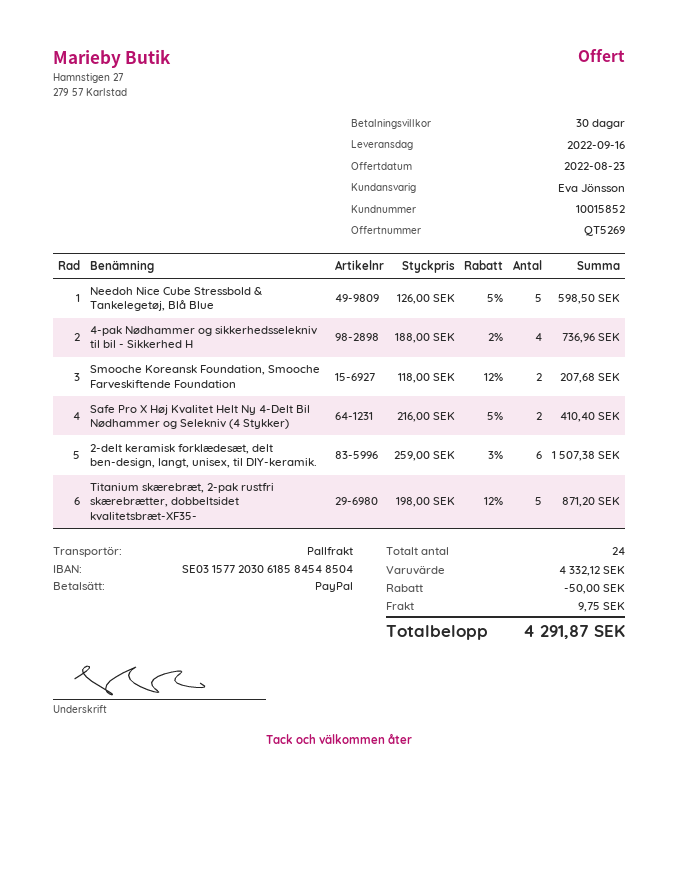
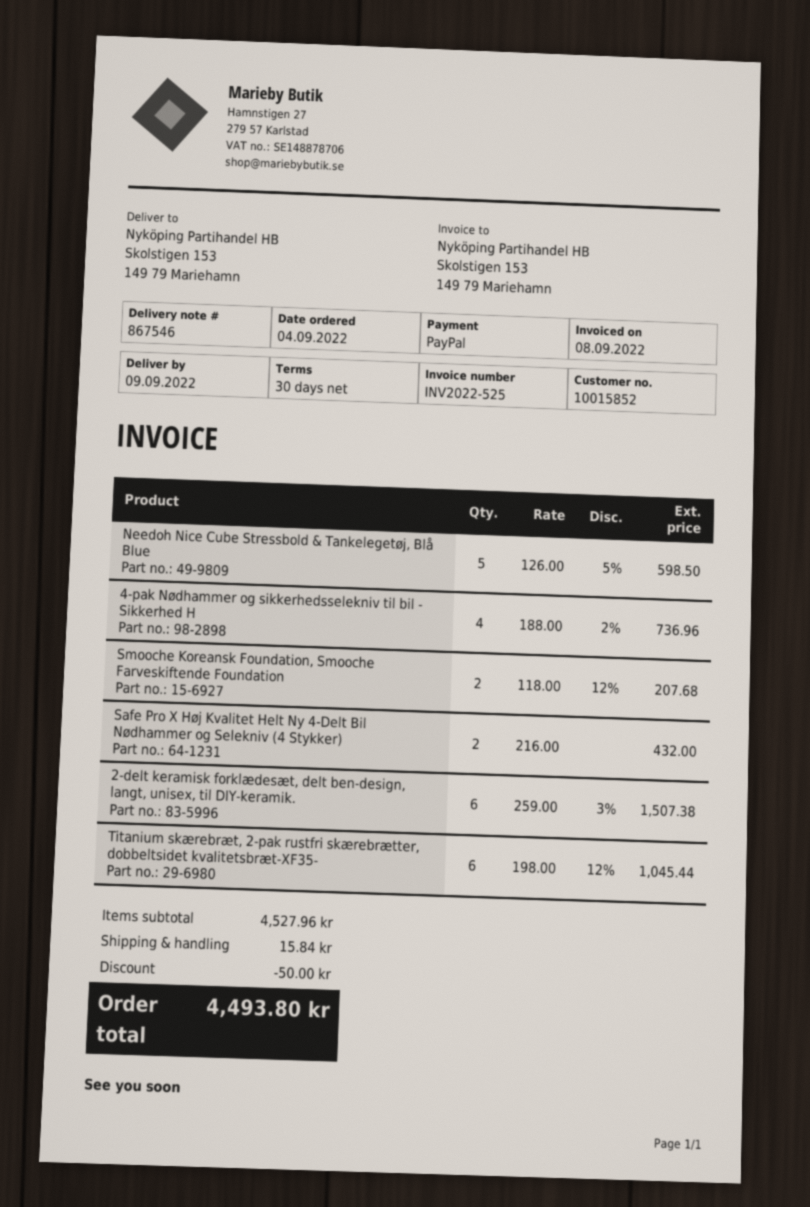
delivery date: 2022-09-16 -> 2022-09-09
Safe Pro X Høj Kvalitet Helt Ny 4-Delt Bil Nødhammer og Selekniv (4 Stykker): 2 x 216.00 - 5% = 410.40 -> 2 x 216.00 = 432.00
Titanium skærebræt, 2-pak rustfri skærebrætter, dobbeltsidet kvalitetsbræt-XF35-: 5 x 198.00 - 12% = 871.20 -> 6 x 198.00 - 12% = 1045.44
subtotal: 4332.12 -> 4527.96
shipping: 9.75 -> 15.84
total: 4291.87 -> 4493.80

